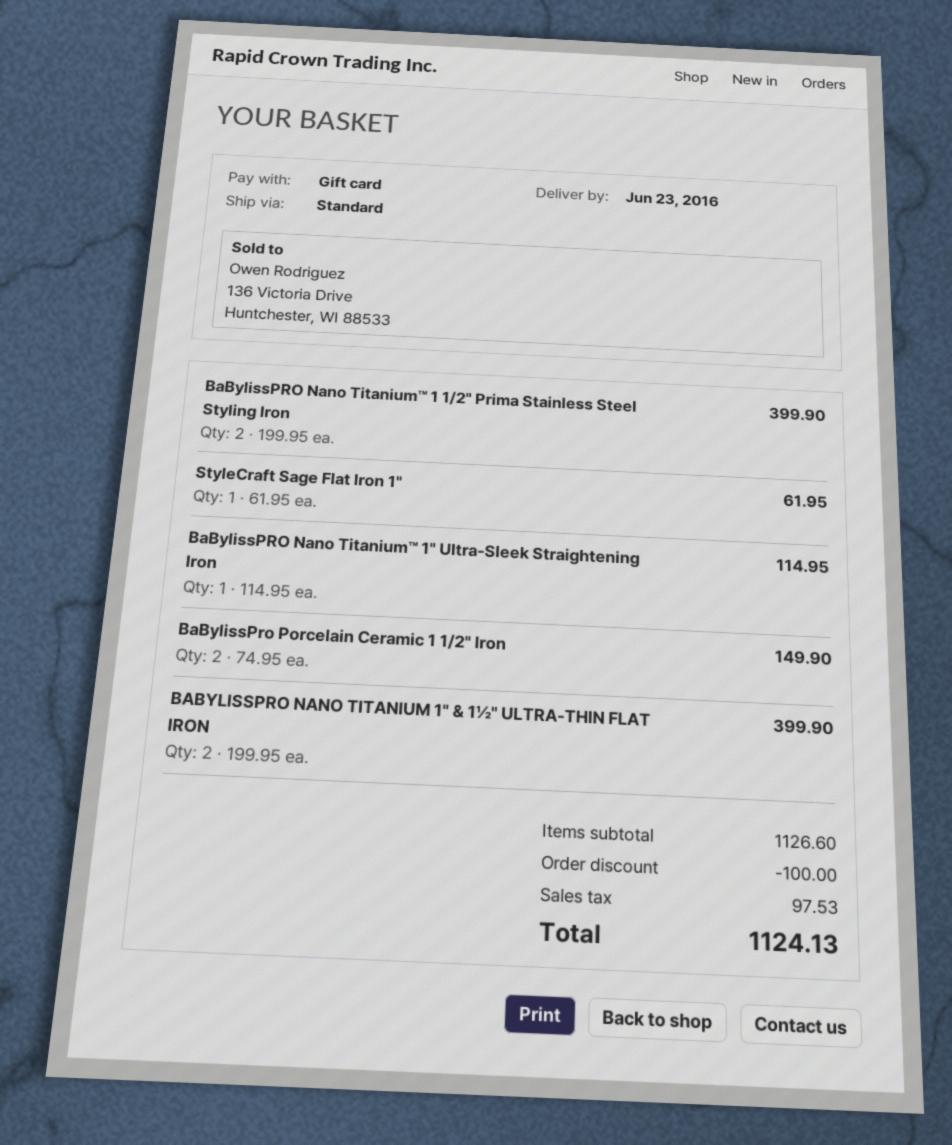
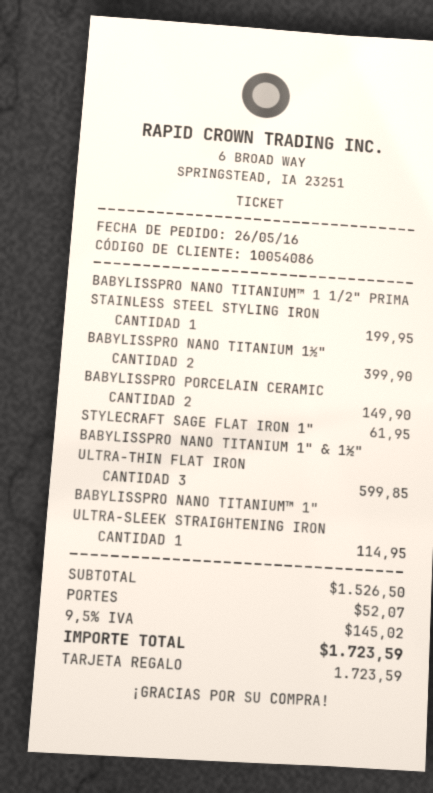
BaBylissPRO Nano Titanium™ 1 1/2" Prima Stainless Steel Styling Iron: 2 for 399.90 -> 1 for 199.95
BABYLISSPRO NANO TITANIUM 1" & 1½" ULTRA-THIN FLAT IRON: 2 for 399.90 -> 3 for 599.85
BABYLISSPRO NANO TITANIUM 1½": none -> 2 for 399.90
subtotal: 1126.60 -> 1526.50
discount: 100.00 -> none
shipping: none -> 52.07
tax: 97.53 -> 145.02
total: 1124.13 -> 1723.59

